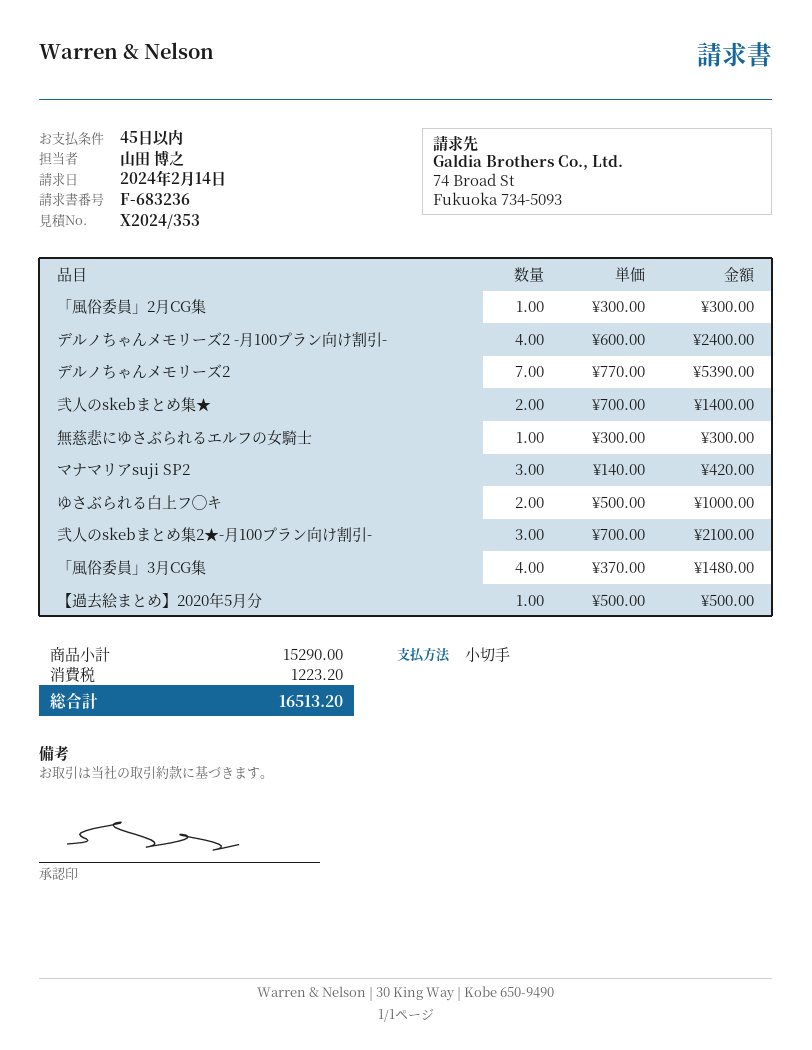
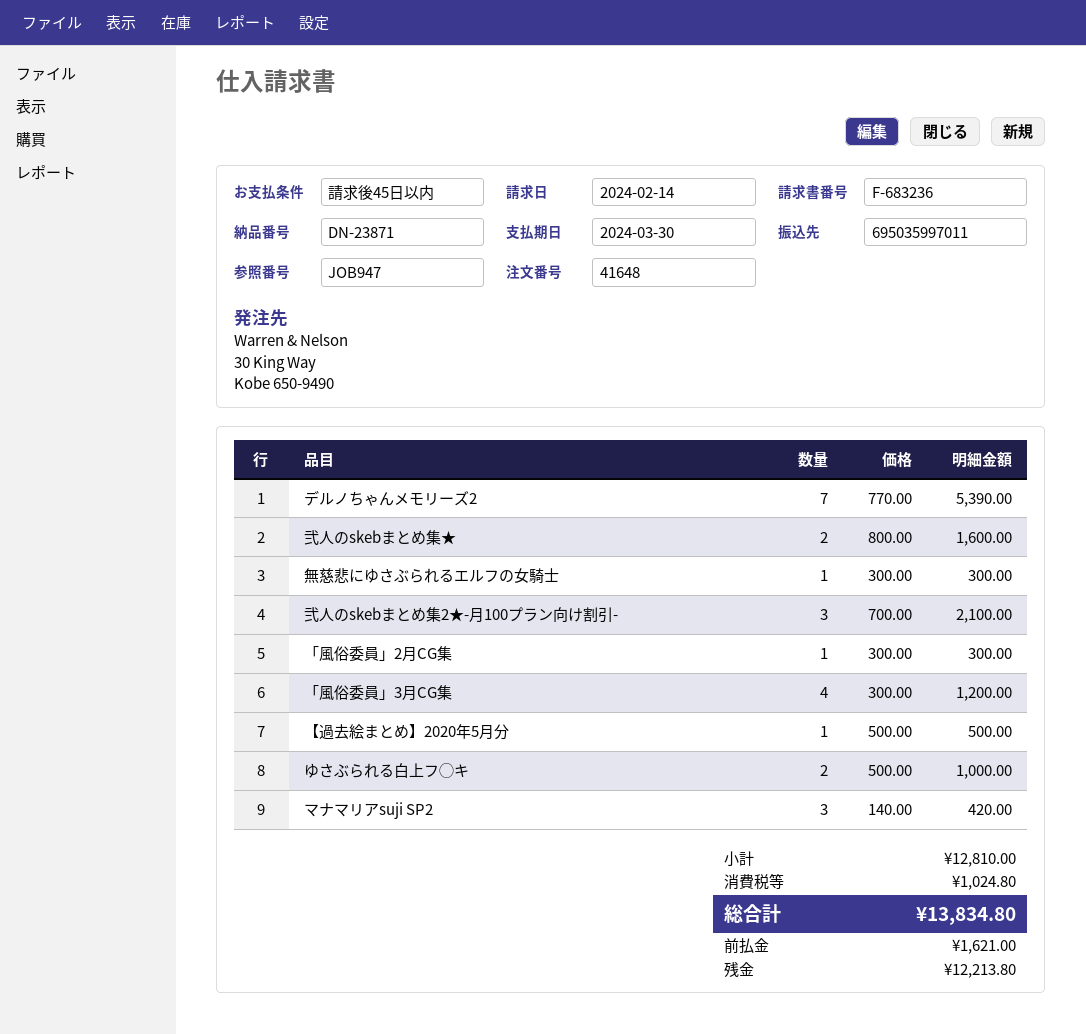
デルノちゃんメモリーズ2 -月100プラン向け割引-: 4 x 600.00 = 2400.00 -> none
弐人のskebまとめ集★: 2 x 700.00 = 1400.00 -> 2 x 800.00 = 1600.00
「風俗委員」3月CG集: 4 x 370.00 = 1480.00 -> 4 x 300.00 = 1200.00
subtotal: 15290.00 -> 12810.00
tax: 1223.20 -> 1024.80
total: 16513.20 -> 13834.80

